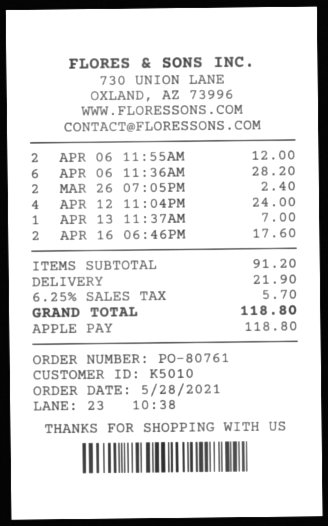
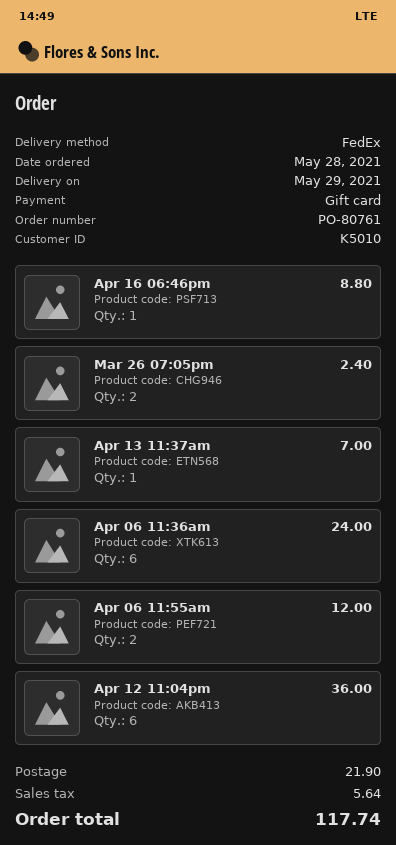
payment method: Apple Pay -> gift card
APR 06 11:36AM: 6 for 28.20 -> 6 for 24.00
APR 12 11:04PM: 4 for 24.00 -> 6 for 36.00
APR 16 06:46PM: 2 for 17.60 -> 1 for 8.80
tax: 5.70 -> 5.64
total: 118.80 -> 117.74

